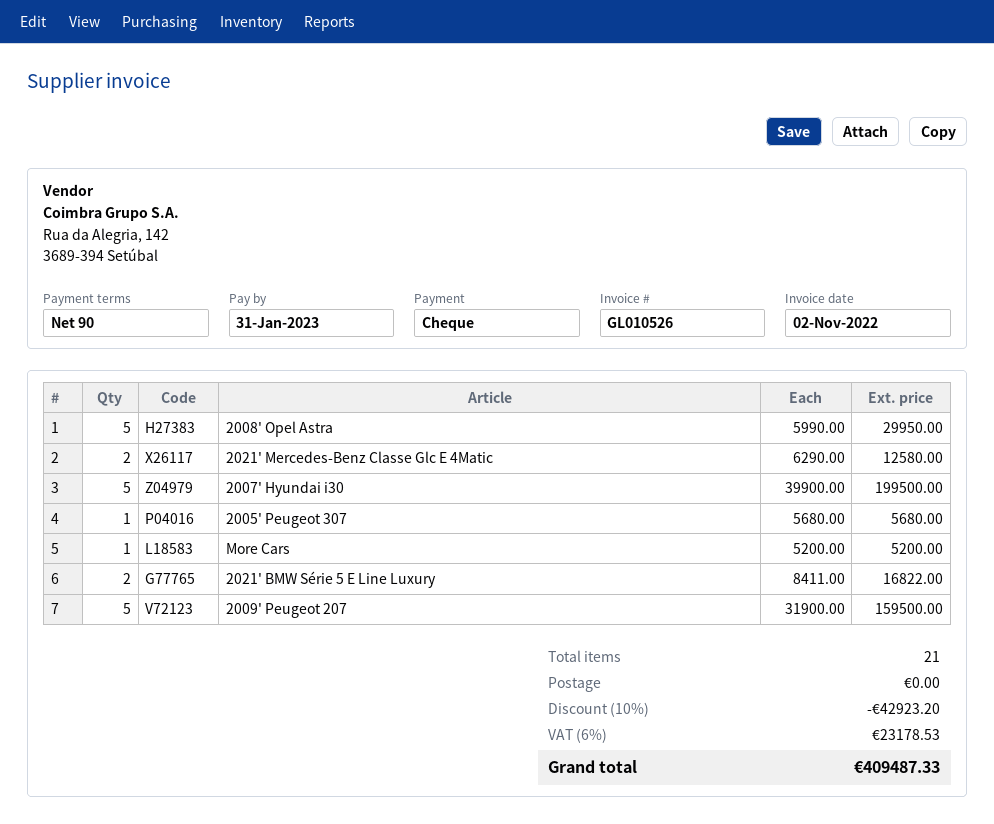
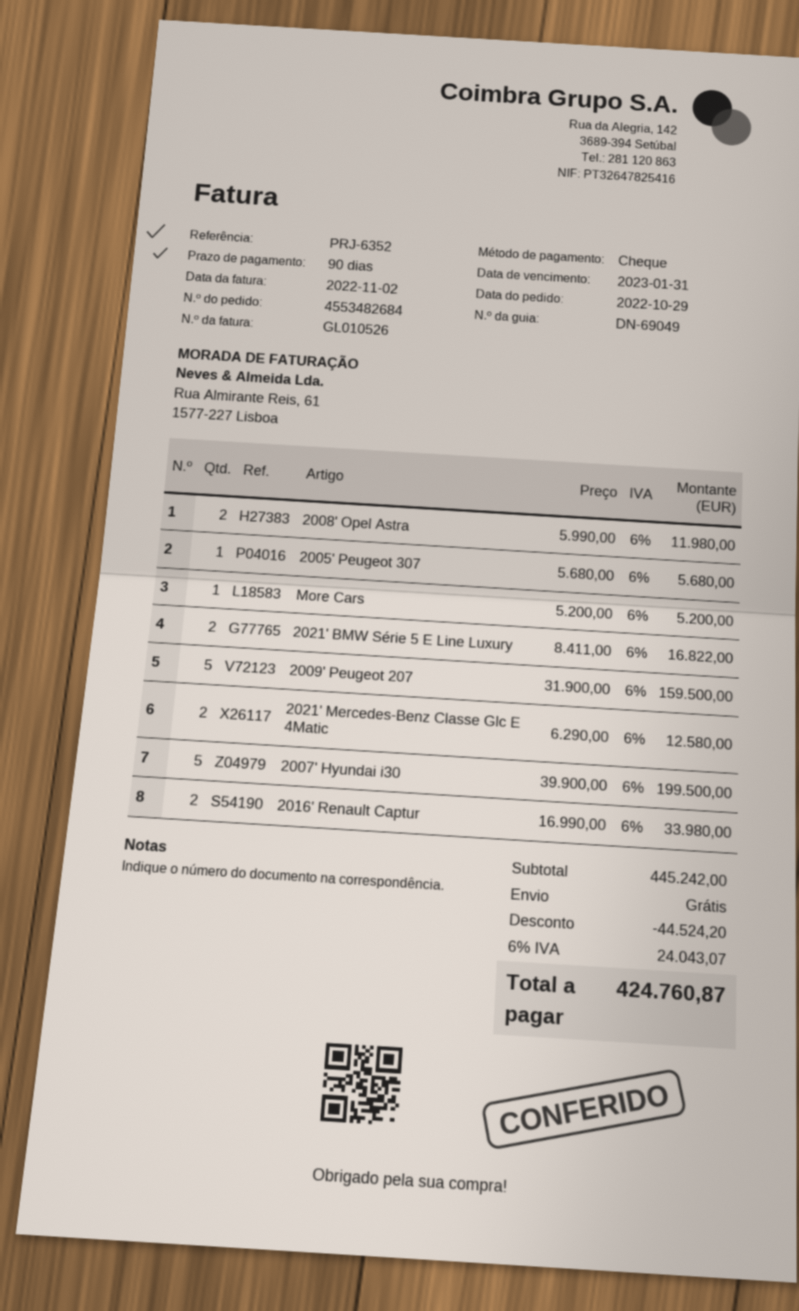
2008' Opel Astra: 5 x 5990.00 = 29950.00 -> 2 x 5990.00 = 11980.00
2016' Renault Captur: none -> 2 x 16990.00 = 33980.00
discount: 42923.20 -> 44524.20
tax: 6% = 23178.53 -> 6% = 24043.07
total: 409487.33 -> 424760.87

